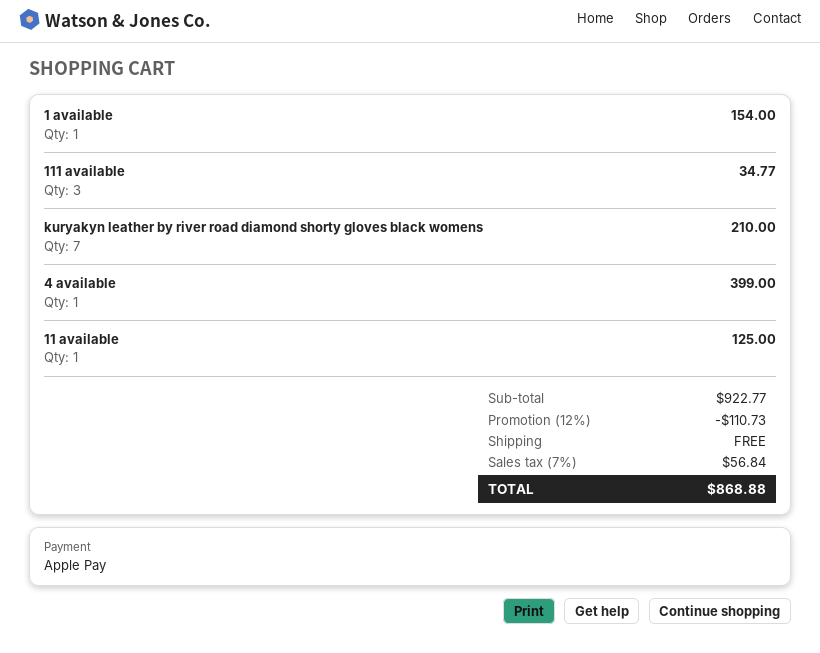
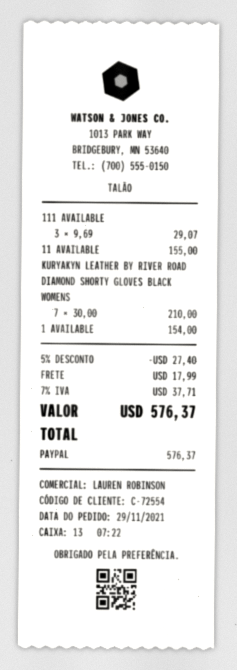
payment method: Apple Pay -> PayPal
111 available: 3 for 34.77 -> 3 for 29.07
4 available: 1 for 399.00 -> none
11 available: 1 for 125.00 -> 1 for 155.00
discount: 12% = 110.73 -> 5% = 27.40
shipping: 0.00 -> 17.99
tax: 7% = 56.84 -> 7% = 37.71
total: 868.88 -> 576.37

